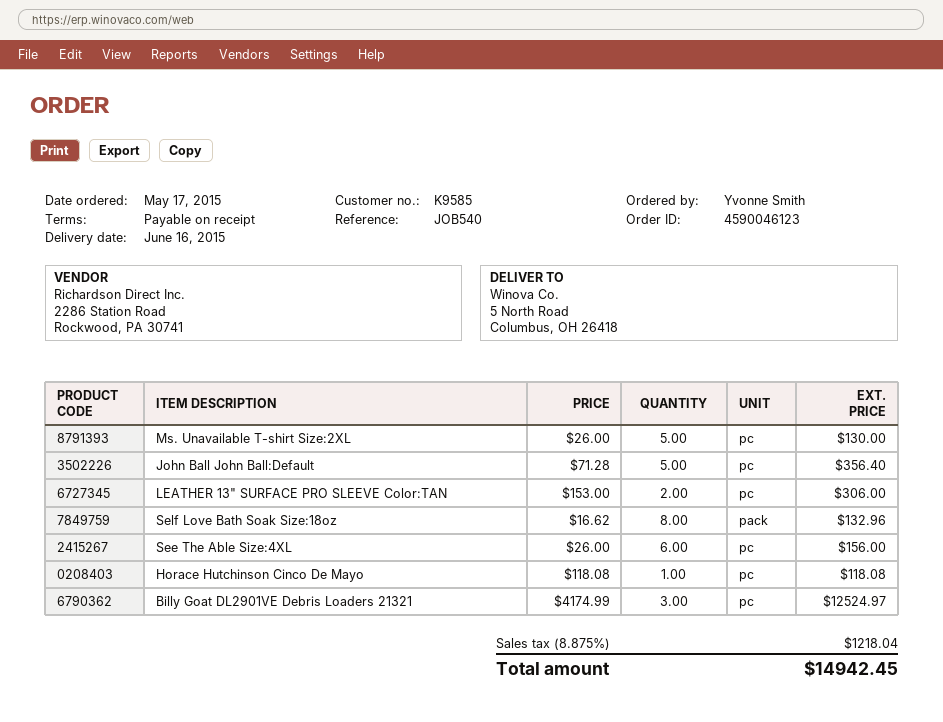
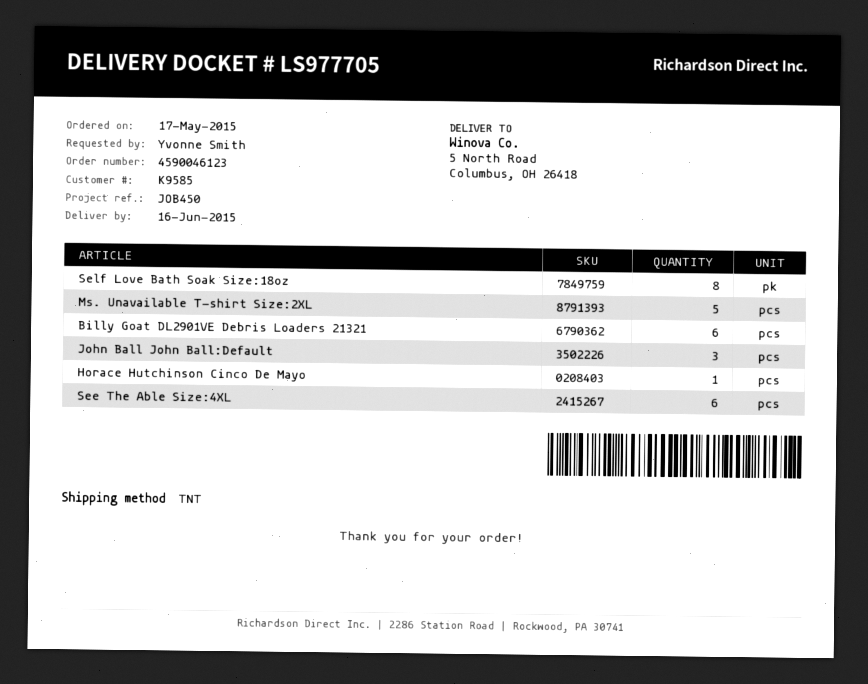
reference: JOB540 -> JOB450
John Ball John Ball:Default: 5 -> 3
LEATHER 13" SURFACE PRO SLEEVE Color:TAN: 2 -> none
Billy Goat DL2901VE Debris Loaders 21321: 3 -> 6

